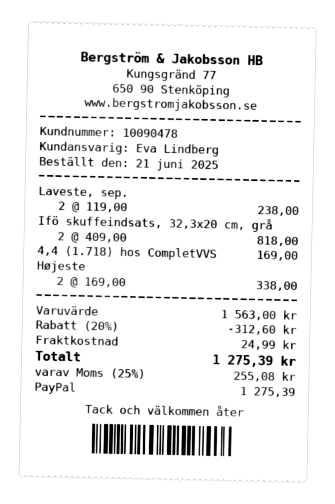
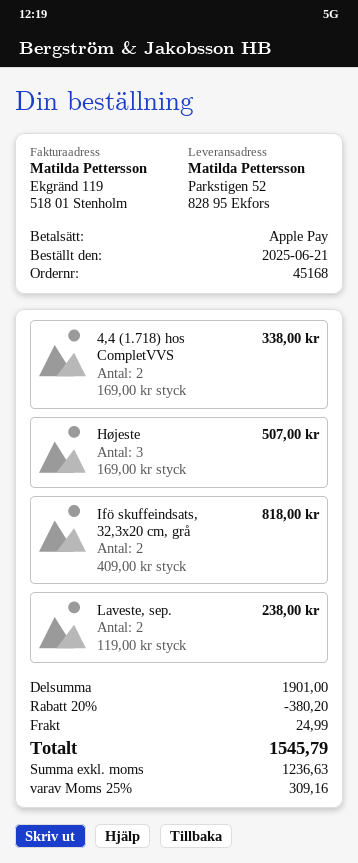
payment method: PayPal -> Apple Pay
4,4 (1.718) hos CompletVVS: 1 x 169.00 = 169.00 -> 2 x 169.00 = 338.00
Højeste: 2 x 169.00 = 338.00 -> 3 x 169.00 = 507.00
subtotal: 1563.00 -> 1901.00
discount: 20% = 312.60 -> 20% = 380.20
tax: 25% = 255.08 -> 25% = 309.16
total: 1275.39 -> 1545.79

